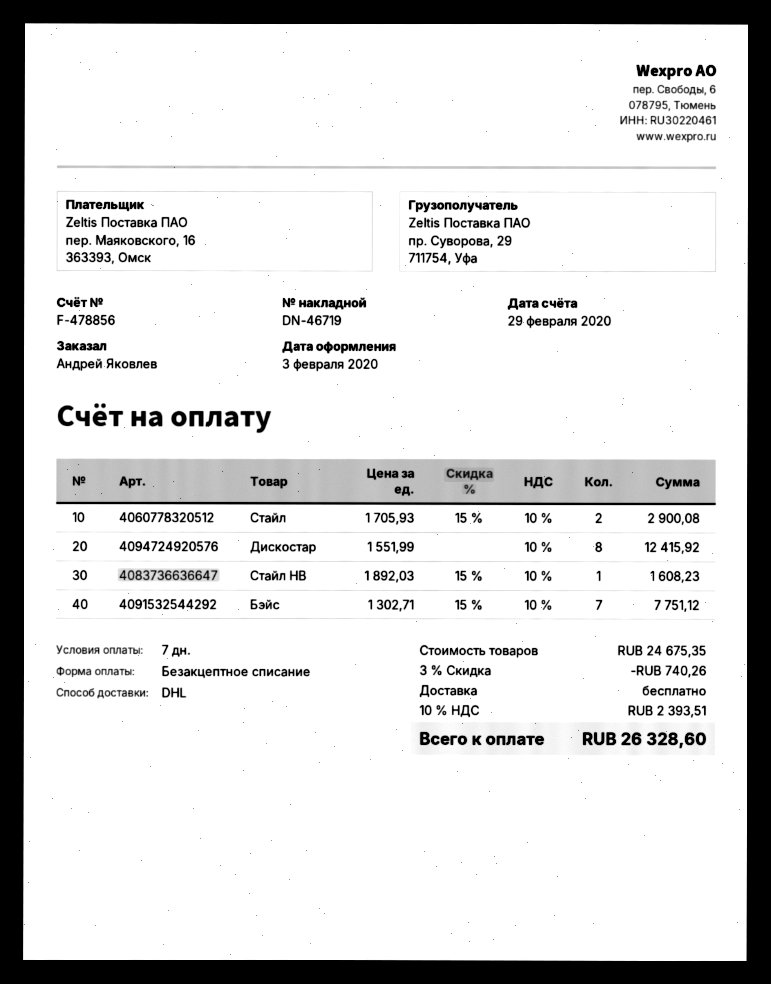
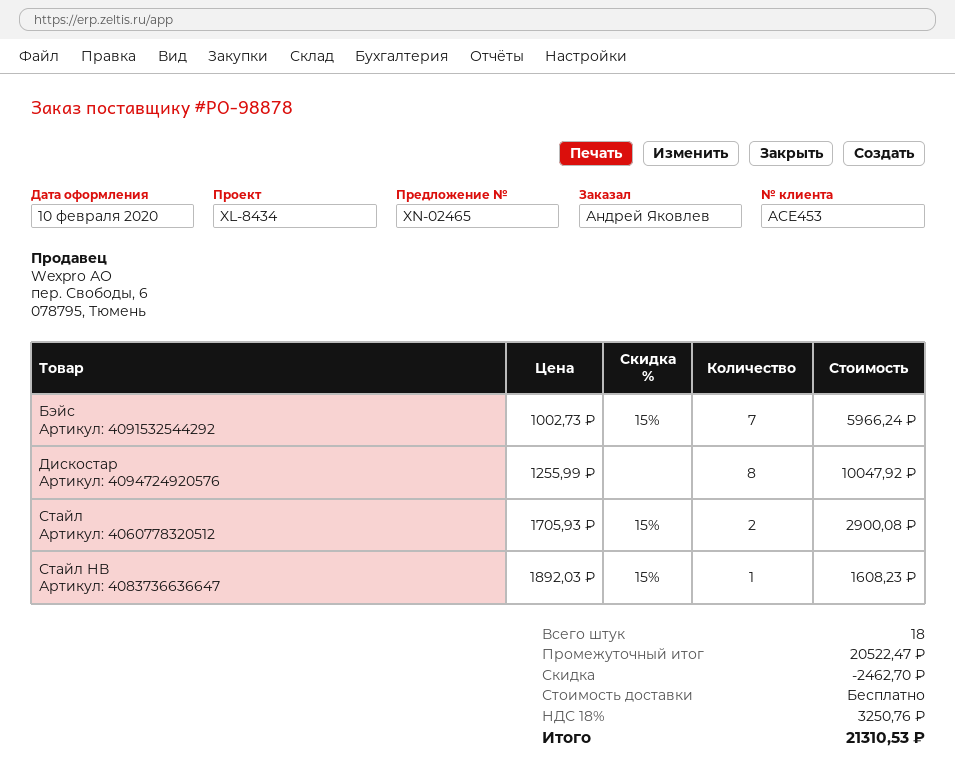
order date: 2020-02-03 -> 2020-02-10
Дискостар: 8 x 1551.99 = 12415.92 -> 8 x 1255.99 = 10047.92
Бэйс: 7 x 1302.71 - 15% = 7751.12 -> 7 x 1002.73 - 15% = 5966.24
subtotal: 24675.35 -> 20522.47
discount: 740.26 -> 2462.70
tax: 10% = 2393.51 -> 18% = 3250.76
total: 26328.60 -> 21310.53

